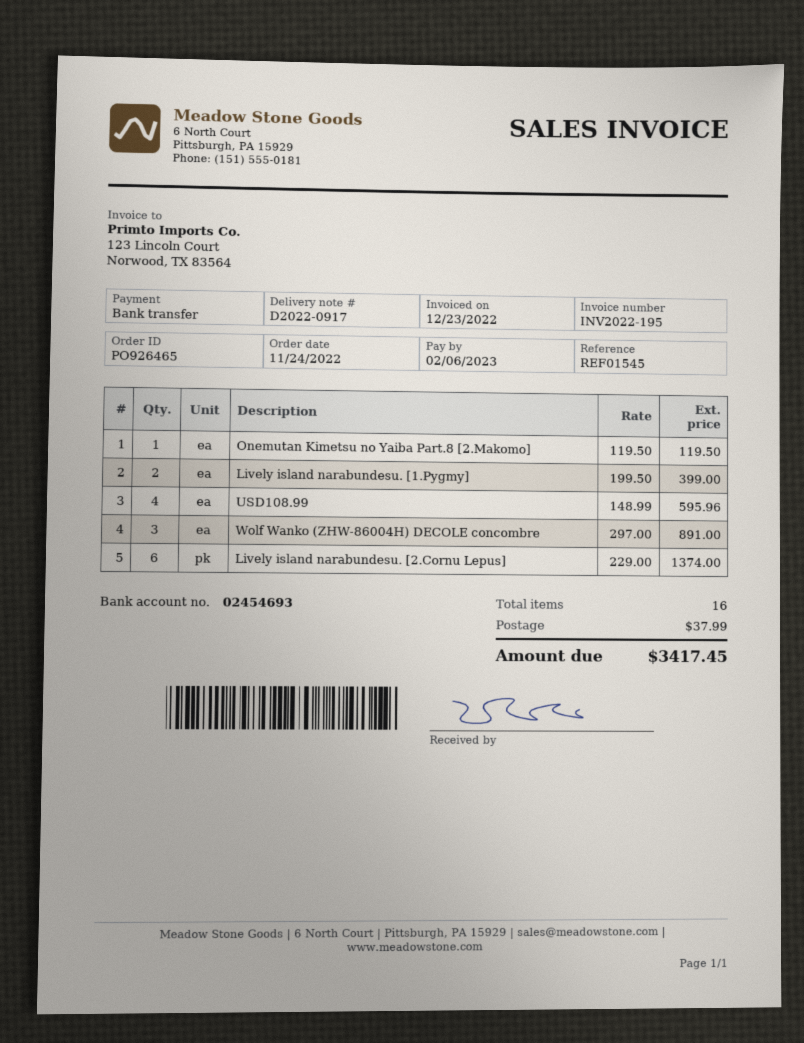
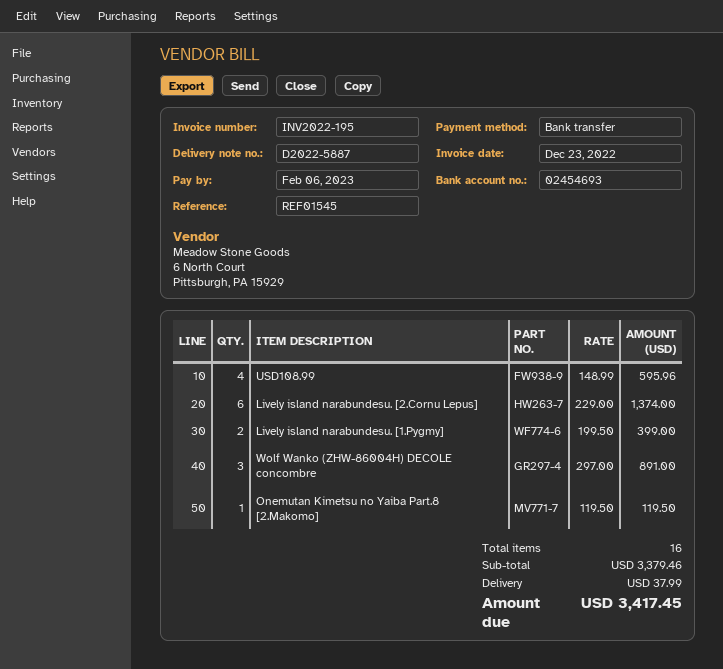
delivery note number: D2022-0917 -> D2022-5887

